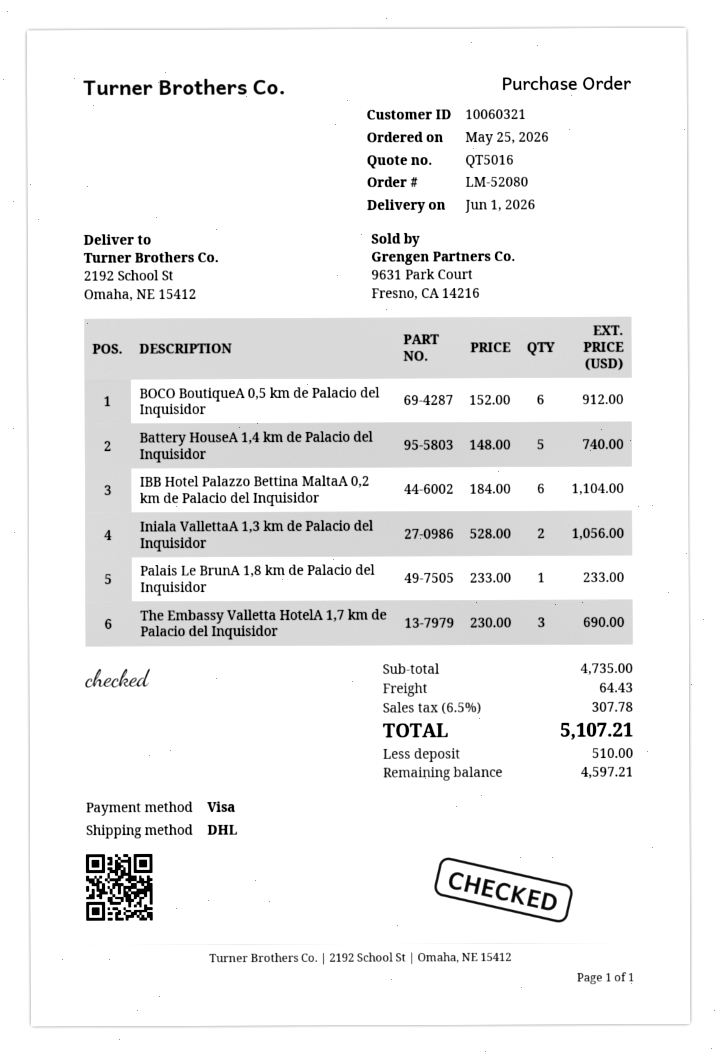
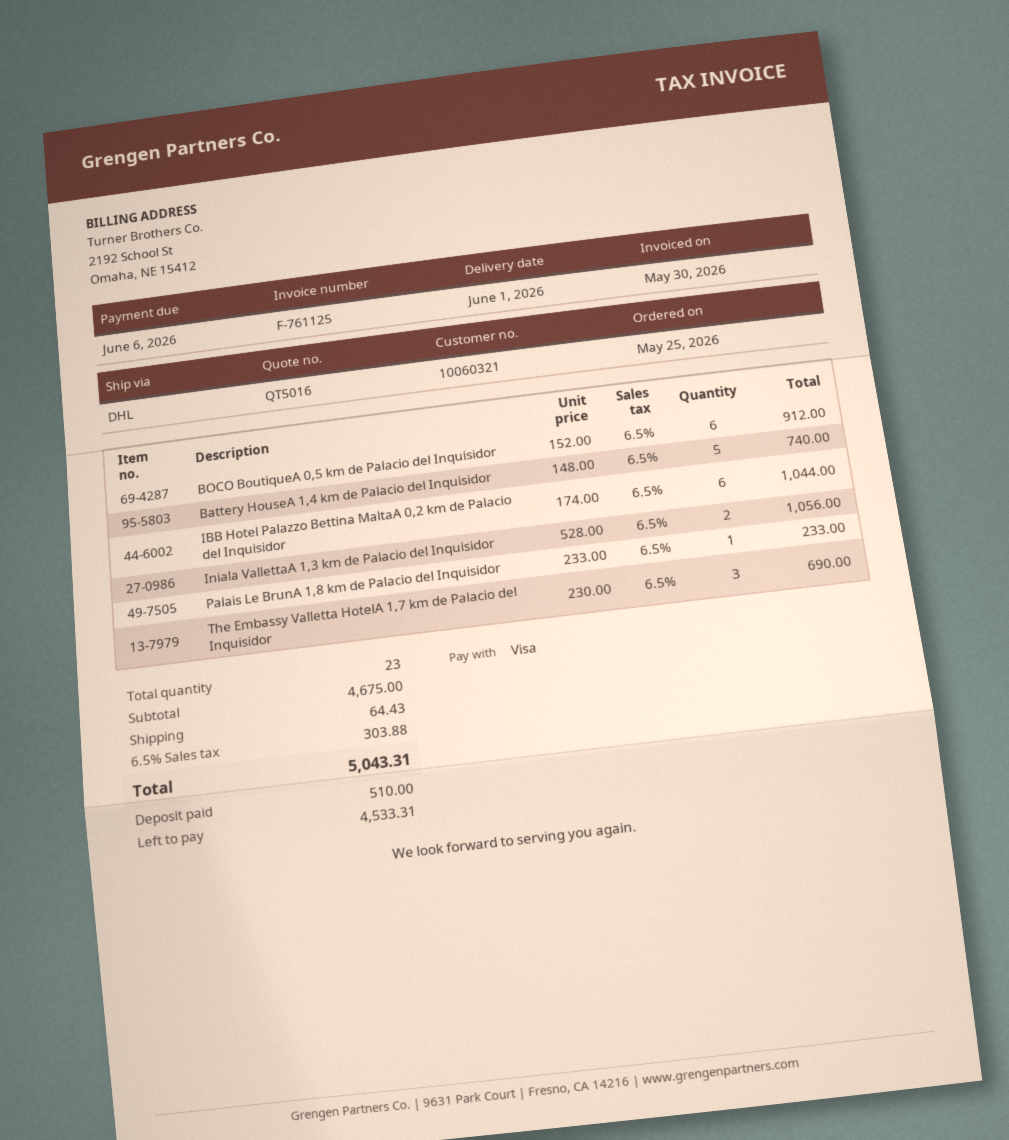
IBB Hotel Palazzo Bettina MaltaA 0,2 km de Palacio del Inquisidor: 6 x 184.00 = 1104.00 -> 6 x 174.00 = 1044.00
subtotal: 4735.00 -> 4675.00
tax: 6.5% = 307.78 -> 6.5% = 303.88
total: 5107.21 -> 5043.31
balance: 4597.21 -> 4533.31

